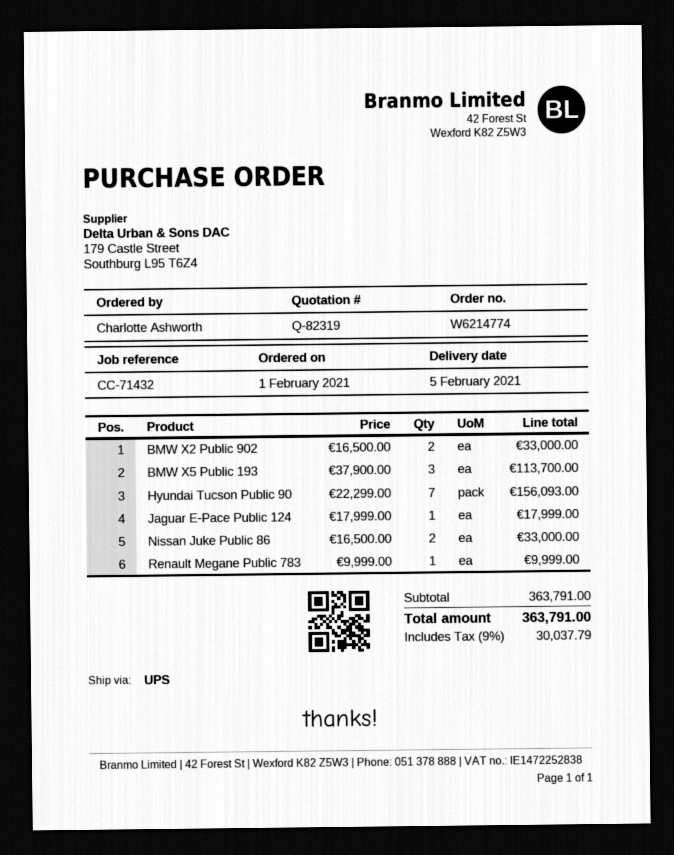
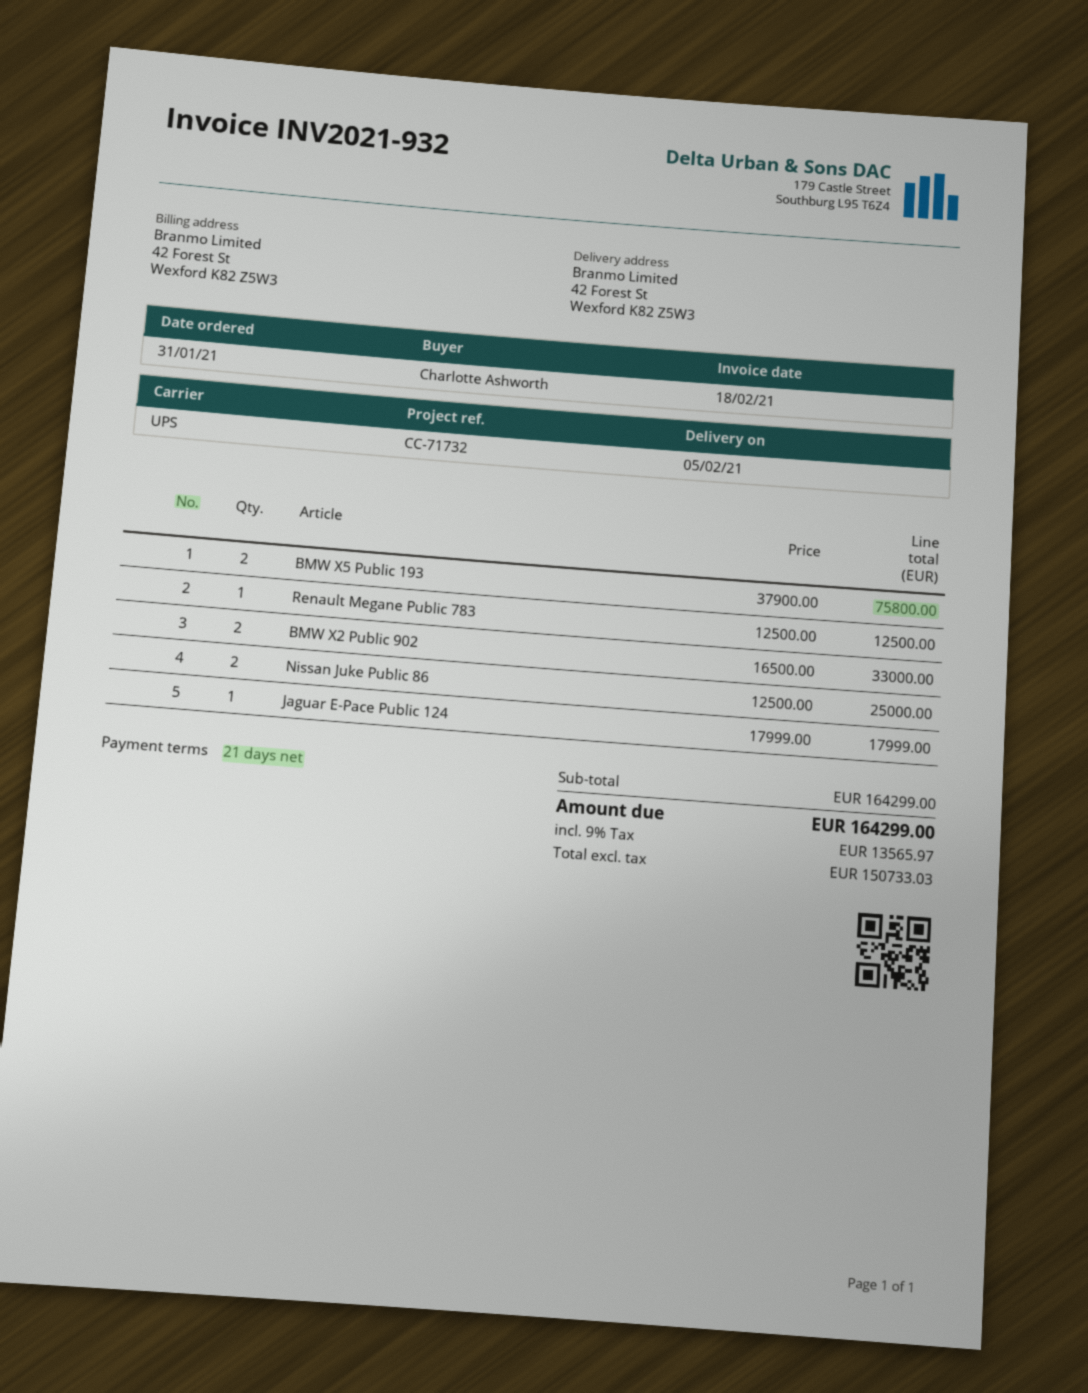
order date: 2021-02-01 -> 2021-01-31
reference: CC-71432 -> CC-71732
BMW X5 Public 193: 3 x 37900.00 = 113700.00 -> 2 x 37900.00 = 75800.00
Hyundai Tucson Public 90: 7 x 22299.00 = 156093.00 -> none
Nissan Juke Public 86: 2 x 16500.00 = 33000.00 -> 2 x 12500.00 = 25000.00
Renault Megane Public 783: 1 x 9999.00 = 9999.00 -> 1 x 12500.00 = 12500.00
subtotal: 363791.00 -> 164299.00
tax: 9% = 30037.79 -> 9% = 13565.97
total: 363791.00 -> 164299.00

